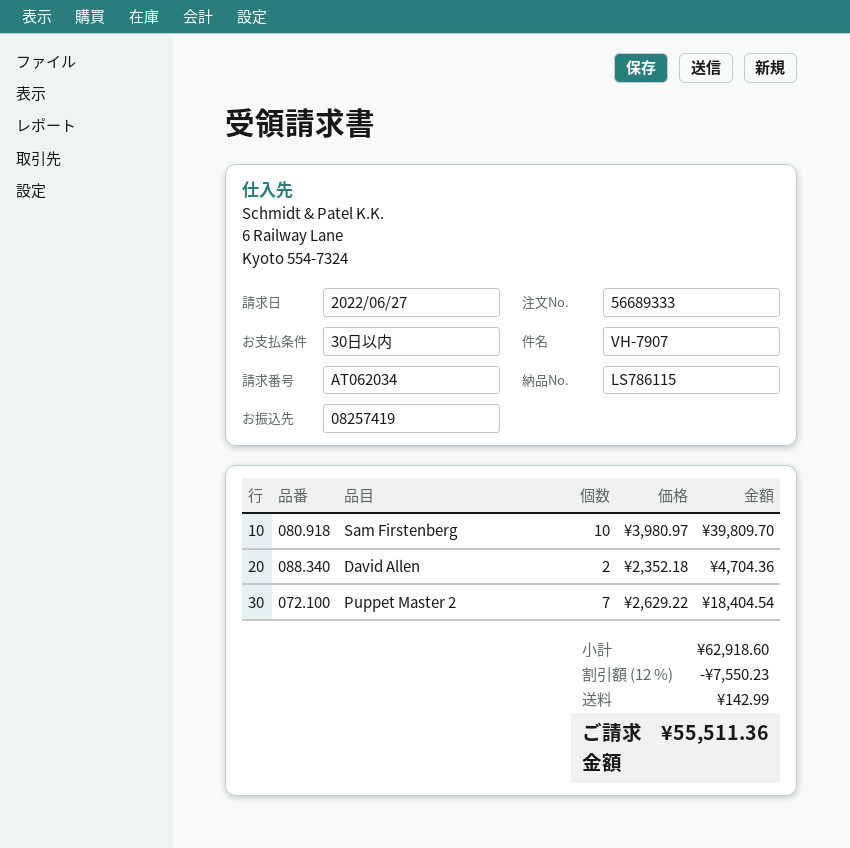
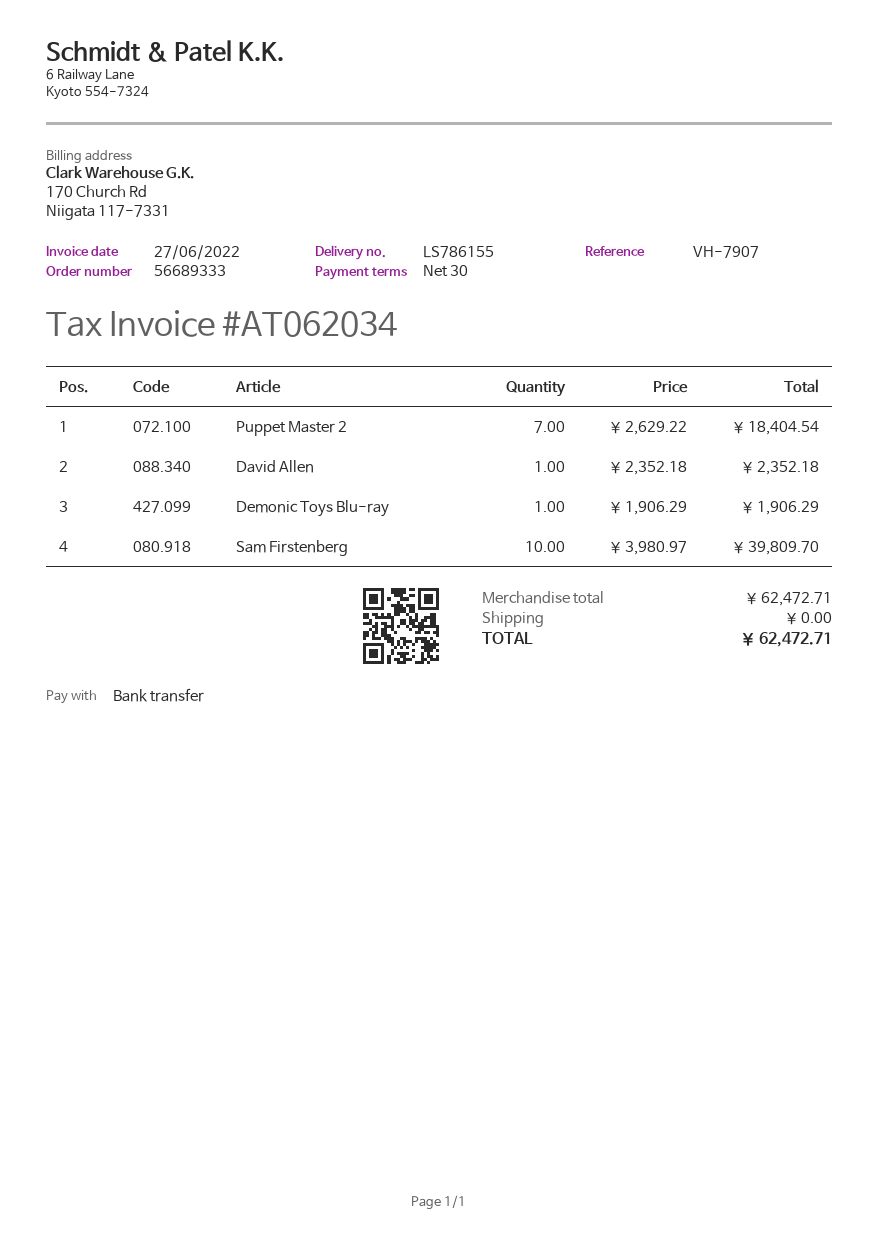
delivery note number: LS786115 -> LS786155
David Allen: 2 x 2352.18 = 4704.36 -> 1 x 2352.18 = 2352.18
Demonic Toys Blu-ray: none -> 1 x 1906.29 = 1906.29
subtotal: 62918.60 -> 62472.71
discount: 12% = 7550.23 -> none
shipping: 142.99 -> 0.00
total: 55511.36 -> 62472.71

